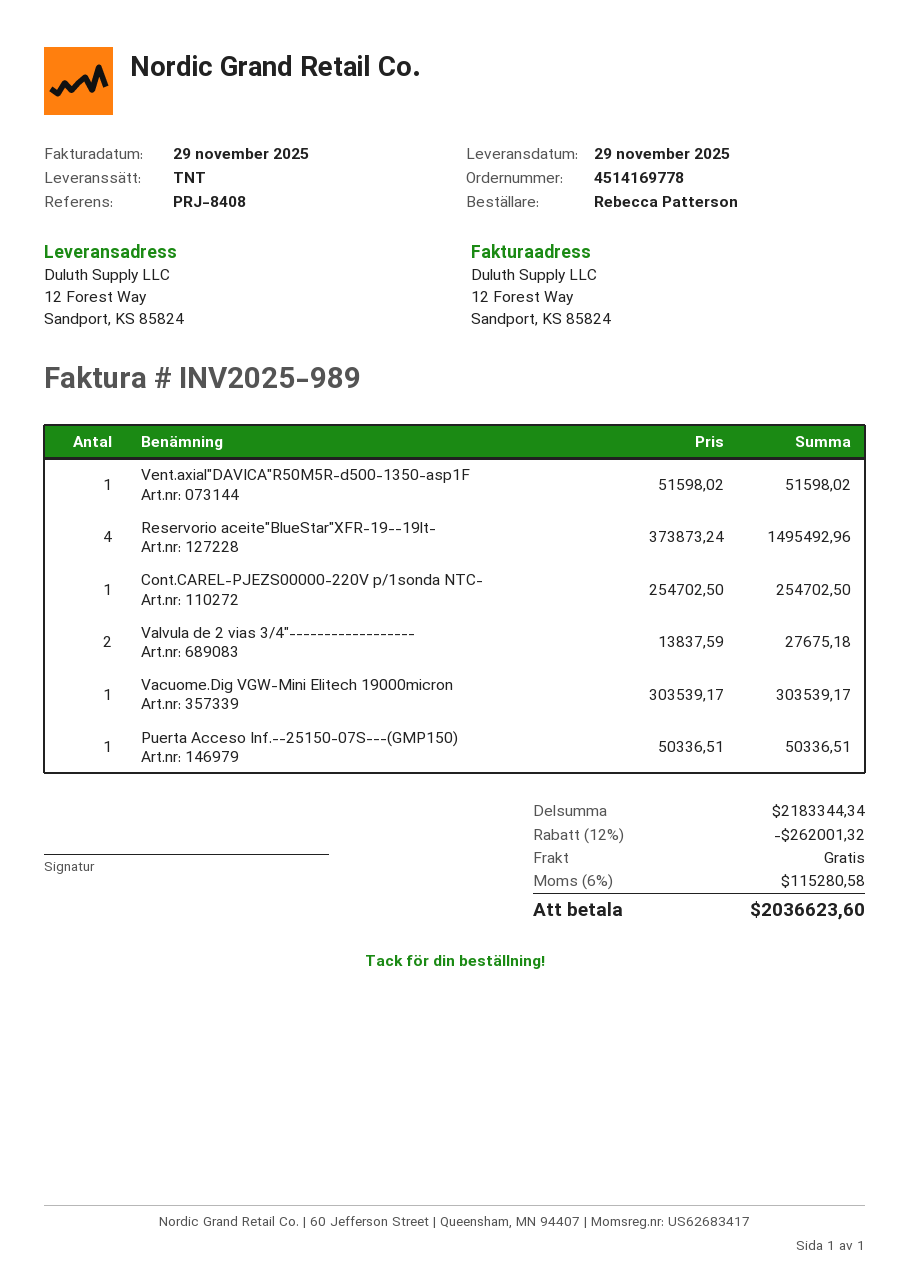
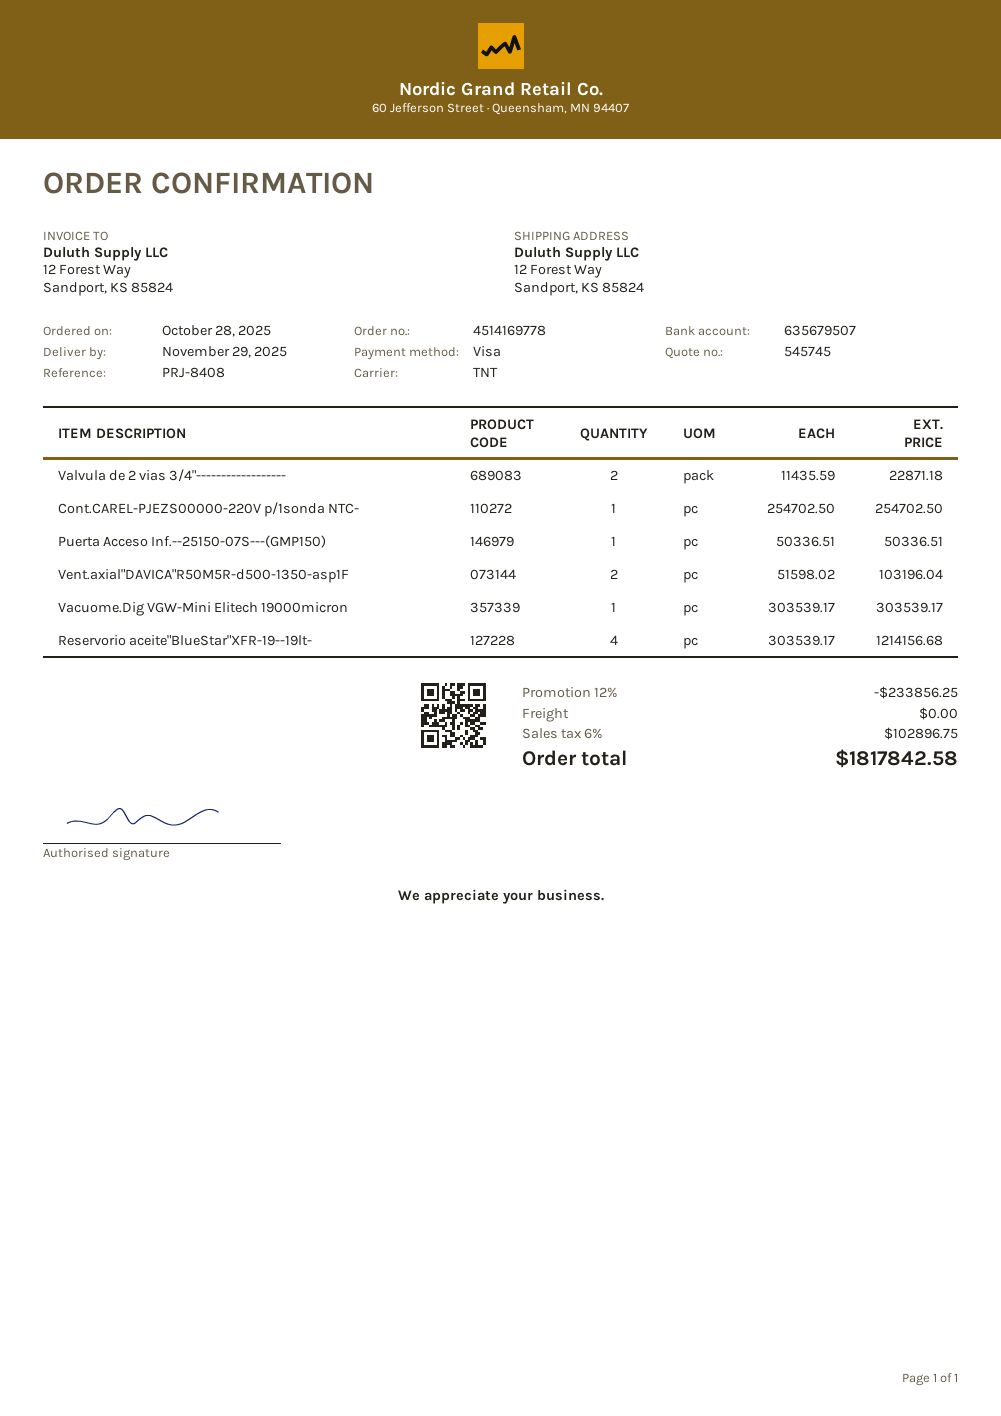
Vent.axial"DAVICA"R50M5R-d500-1350-asp1F: 1 x 51598.02 = 51598.02 -> 2 x 51598.02 = 103196.04
Reservorio aceite"BlueStar"XFR-19--19lt-: 4 x 373873.24 = 1495492.96 -> 4 x 303539.17 = 1214156.68
Valvula de 2 vias 3/4"------------------: 2 x 13837.59 = 27675.18 -> 2 x 11435.59 = 22871.18
discount: 12% = 262001.32 -> 12% = 233856.25
tax: 6% = 115280.58 -> 6% = 102896.75
total: 2036623.60 -> 1817842.58

